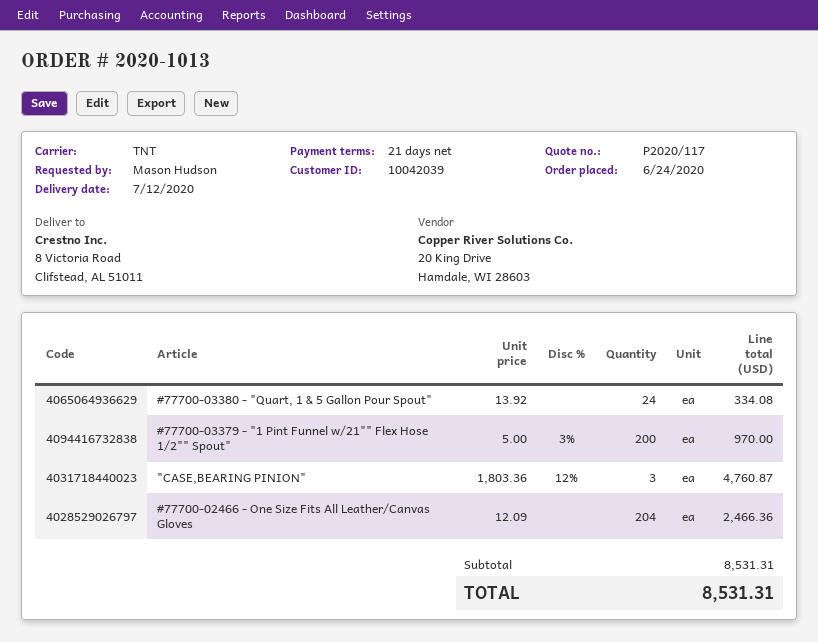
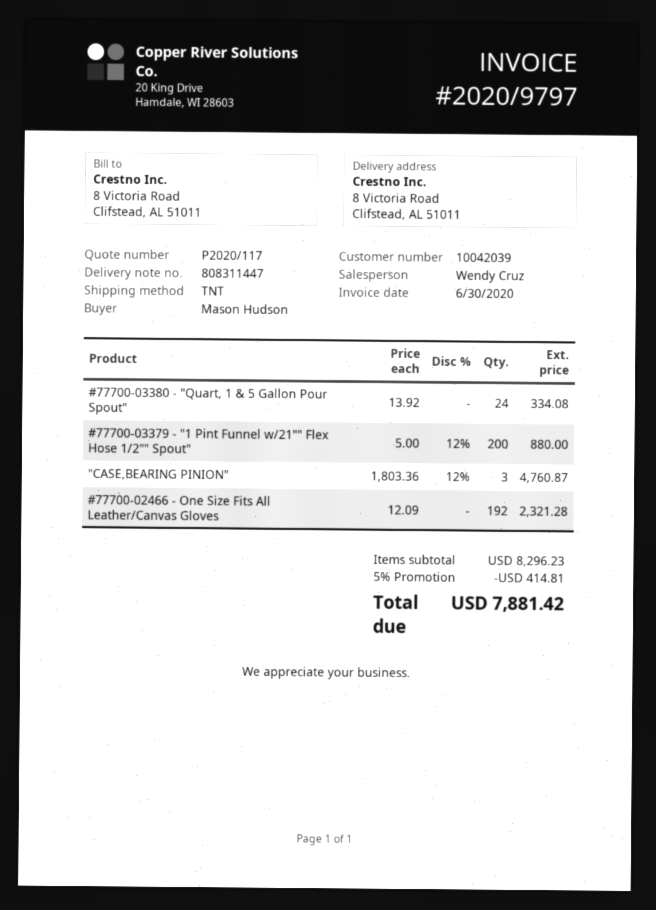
#77700-03379 - "1 Pint Funnel w/21"" Flex Hose 1/2"" Spout": 200 x 5.00 - 3% = 970.00 -> 200 x 5.00 - 12% = 880.00
#77700-02466 - One Size Fits All Leather/Canvas Gloves: 204 x 12.09 = 2466.36 -> 192 x 12.09 = 2321.28
subtotal: 8531.31 -> 8296.23
discount: none -> 5% = 414.81
total: 8531.31 -> 7881.42

